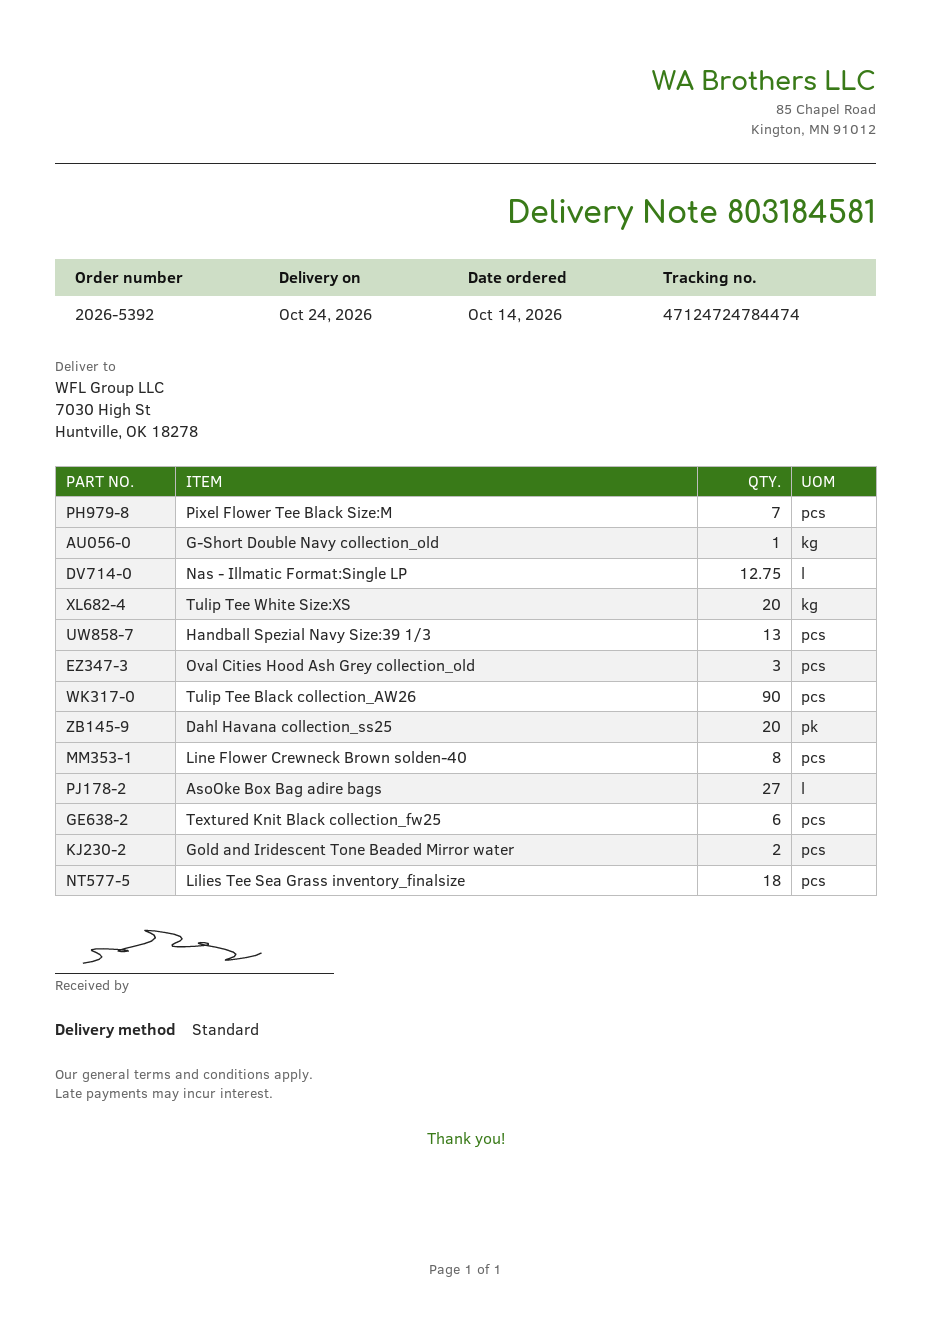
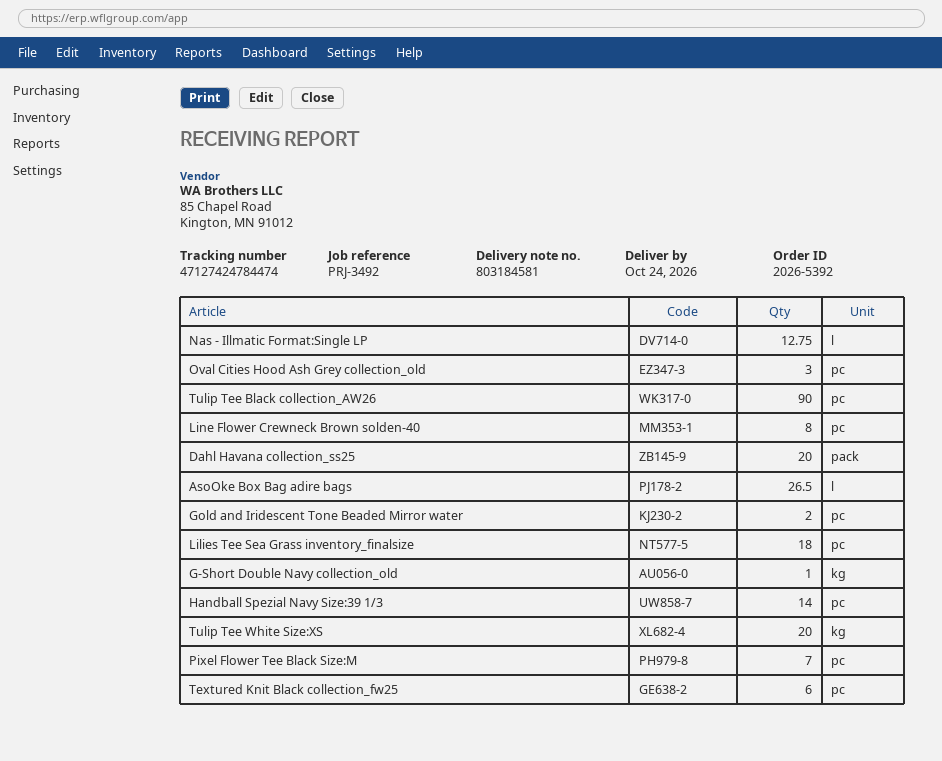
tracking number: 47124724784474 -> 47127424784474
Handball Spezial Navy Size:39 1/3: 13 -> 14
AsoOke Box Bag adire bags: 27 -> 26.5

